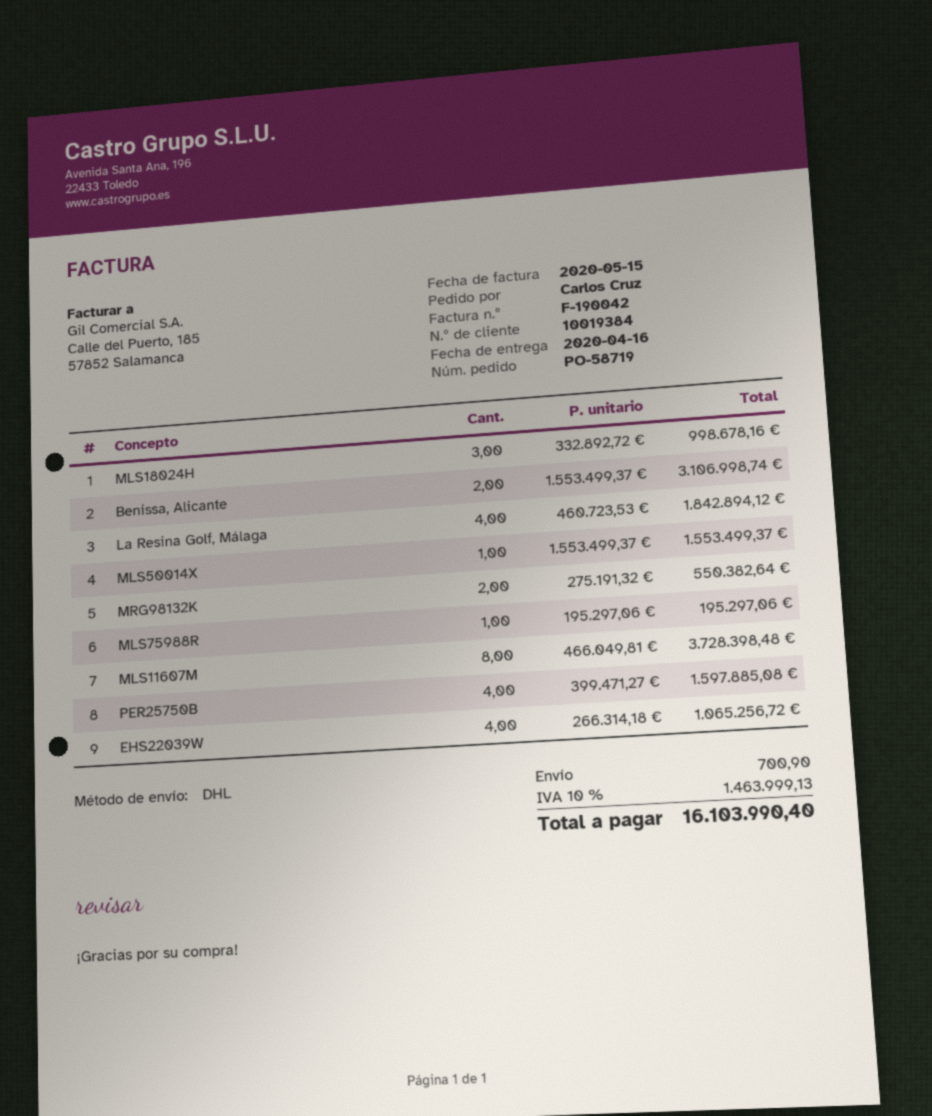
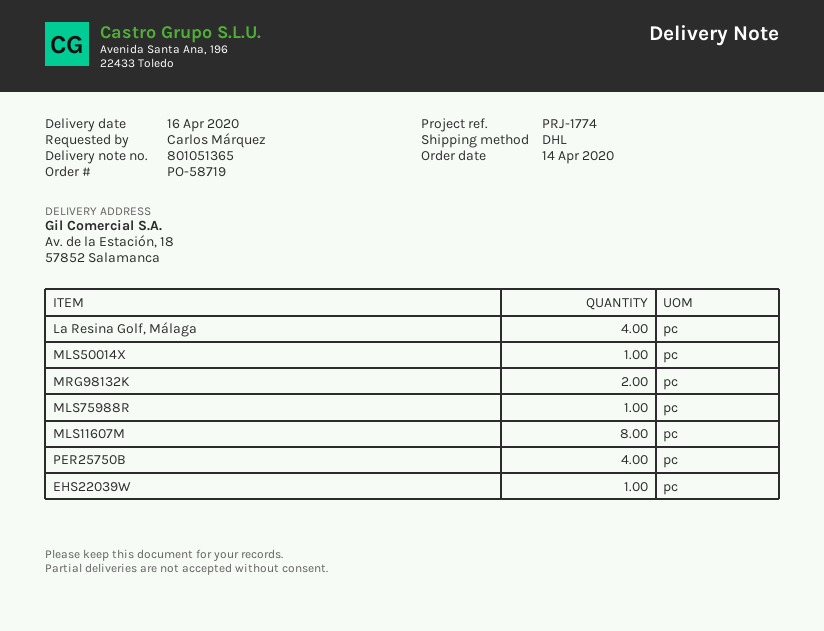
ordered by: Carlos Cruz -> Carlos Márquez
MLS18024H: 3 -> none
Benissa, Alicante: 2 -> none
EHS22039W: 4 -> 1

